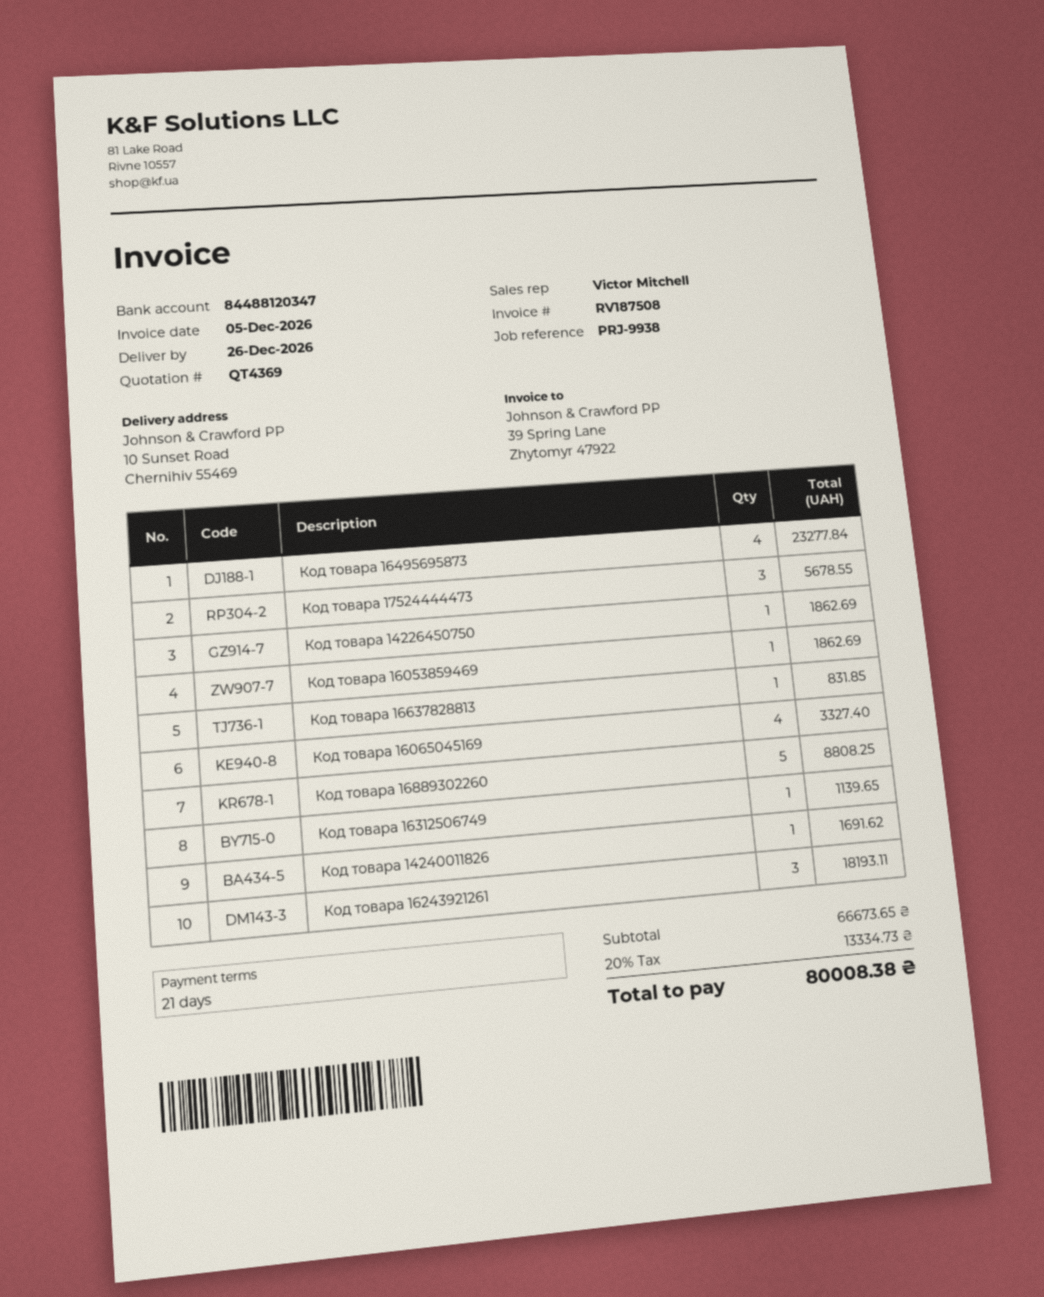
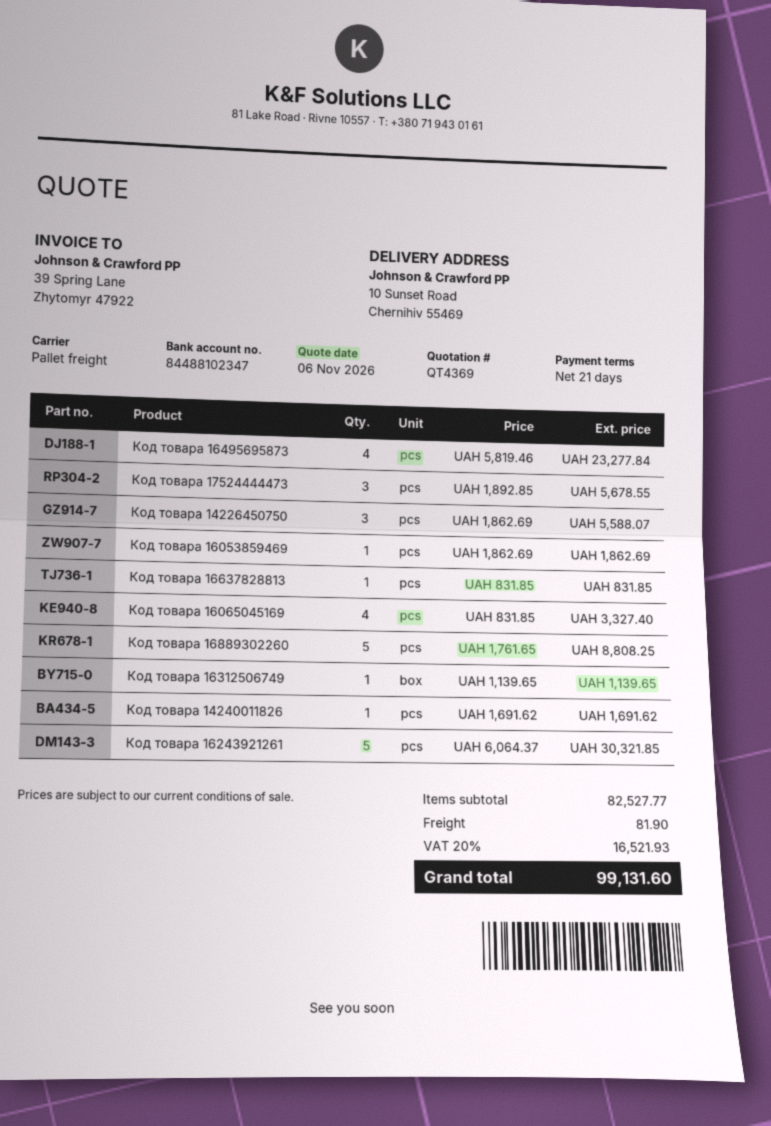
bank account: 84488120347 -> 84488102347
Код товара 14226450750: 1 for 1862.69 -> 3 for 5588.07
Код товара 16243921261: 3 for 18193.11 -> 5 for 30321.85
subtotal: 66673.65 -> 82527.77
shipping: none -> 81.90
tax: 20% = 13334.73 -> 20% = 16521.93
total: 80008.38 -> 99131.60

